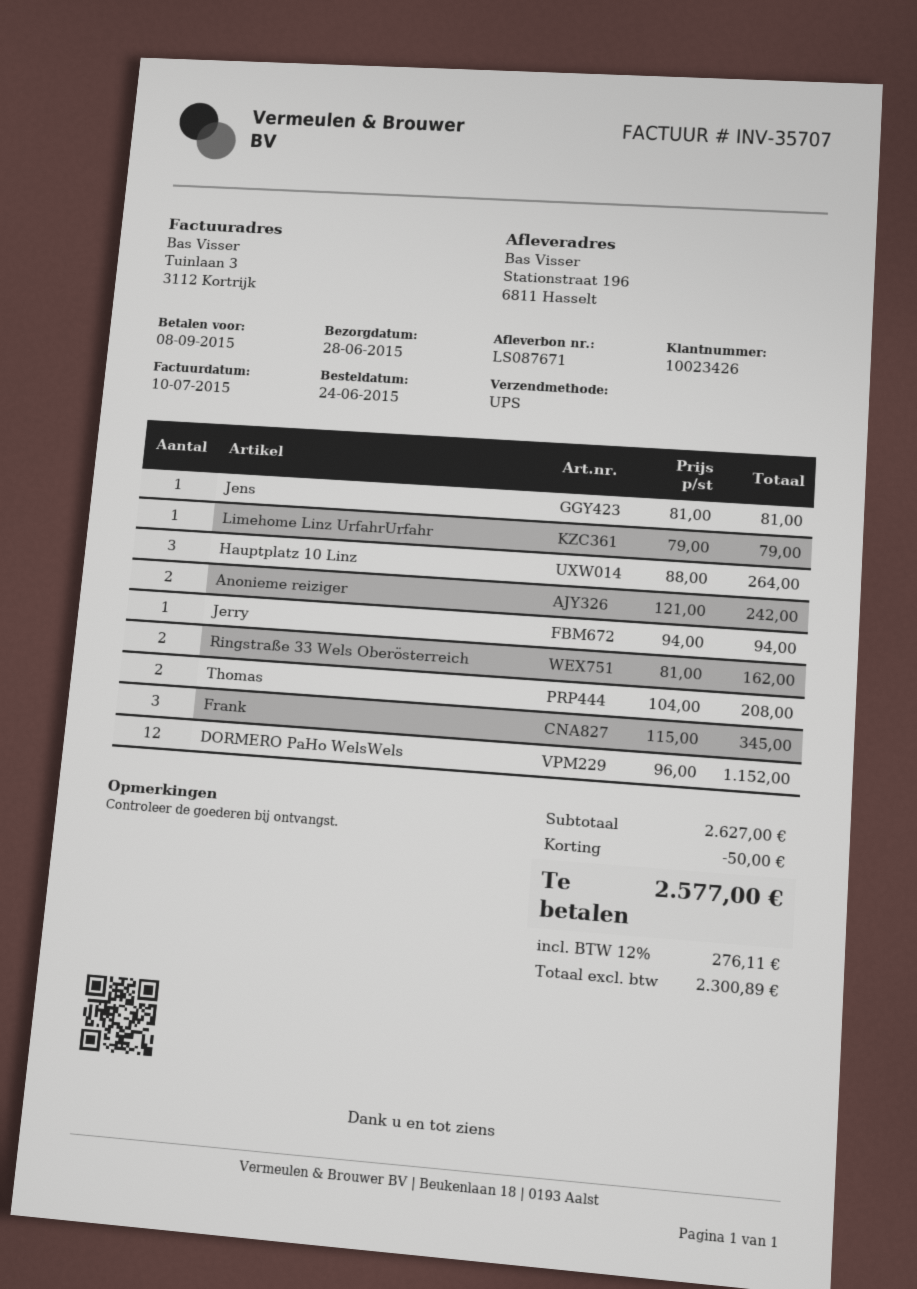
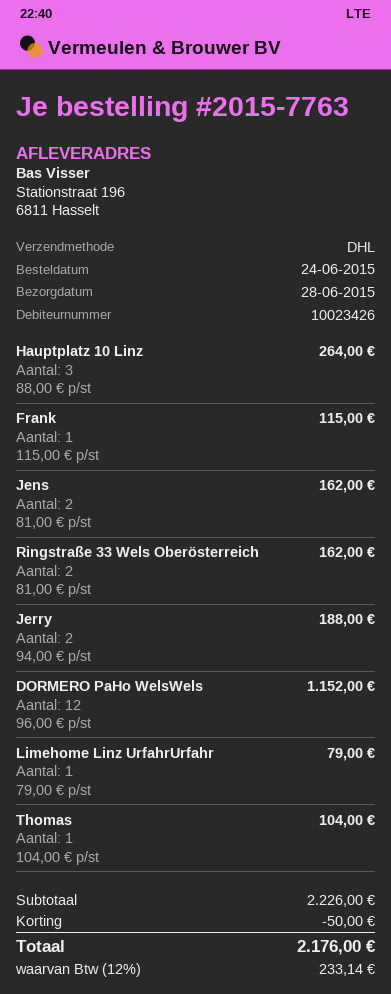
shipping method: UPS -> DHL
Jens: 1 x 81.00 = 81.00 -> 2 x 81.00 = 162.00
Anonieme reiziger: 2 x 121.00 = 242.00 -> none
Jerry: 1 x 94.00 = 94.00 -> 2 x 94.00 = 188.00
Thomas: 2 x 104.00 = 208.00 -> 1 x 104.00 = 104.00
Frank: 3 x 115.00 = 345.00 -> 1 x 115.00 = 115.00
subtotal: 2627.00 -> 2226.00
tax: 12% = 276.11 -> 12% = 233.14
total: 2577.00 -> 2176.00

